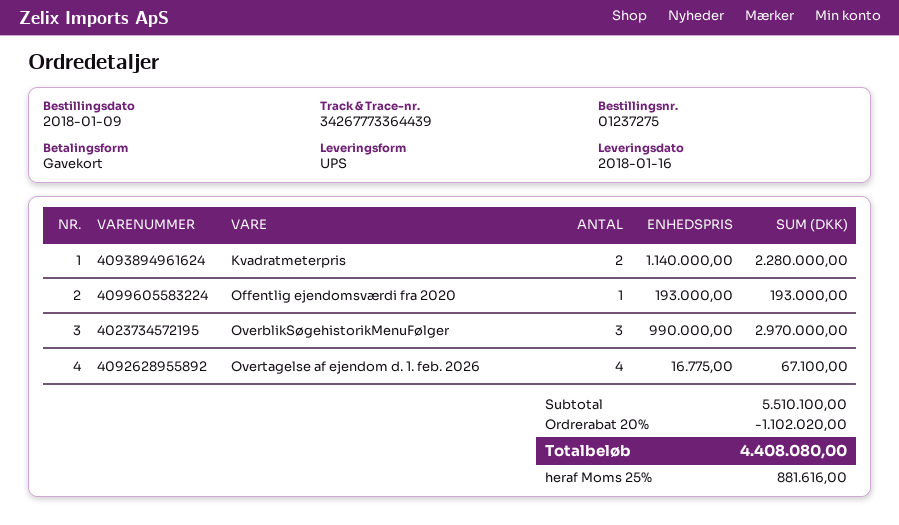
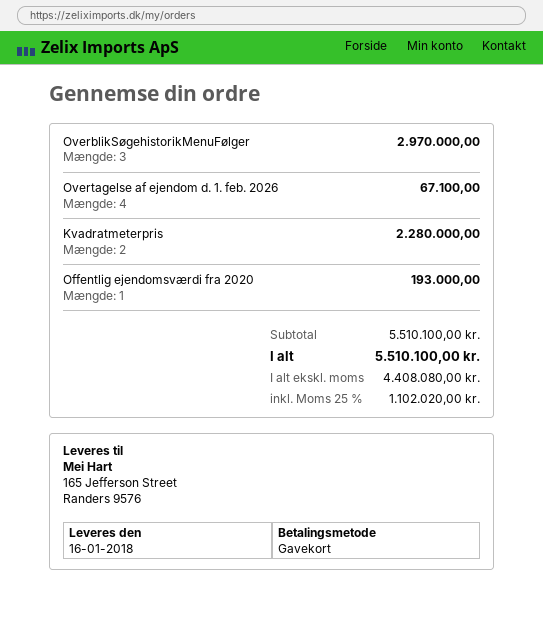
discount: 20% = 1102020.00 -> none
tax: 25% = 881616.00 -> 25% = 1102020.00
total: 4408080.00 -> 5510100.00

